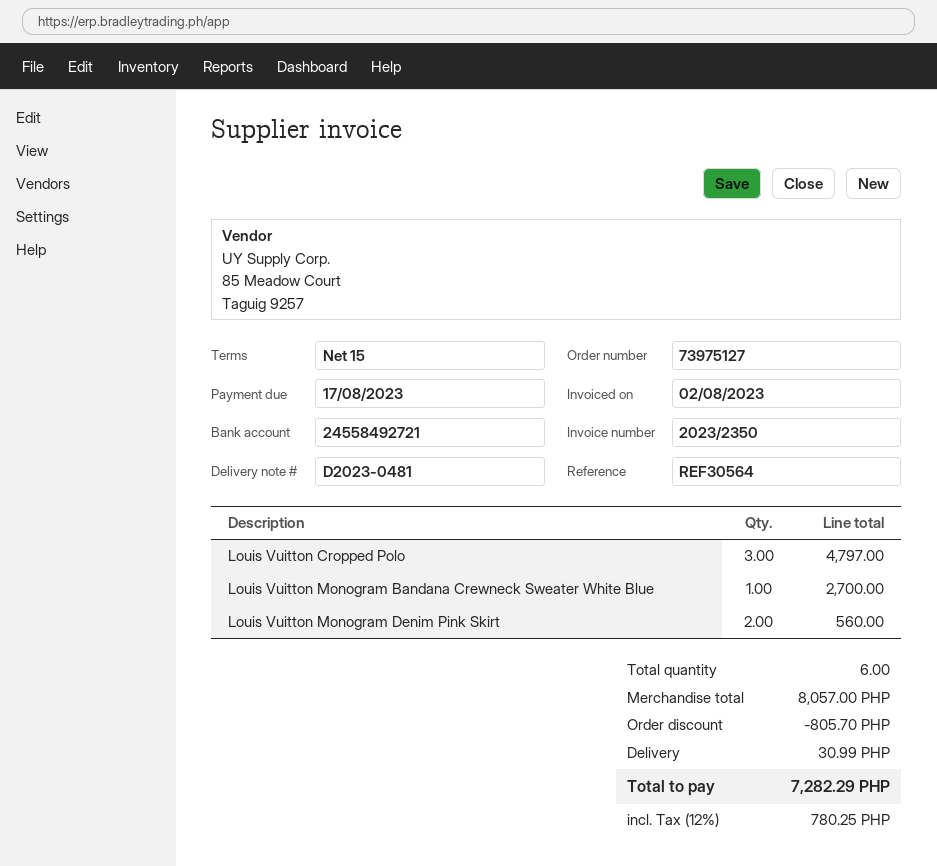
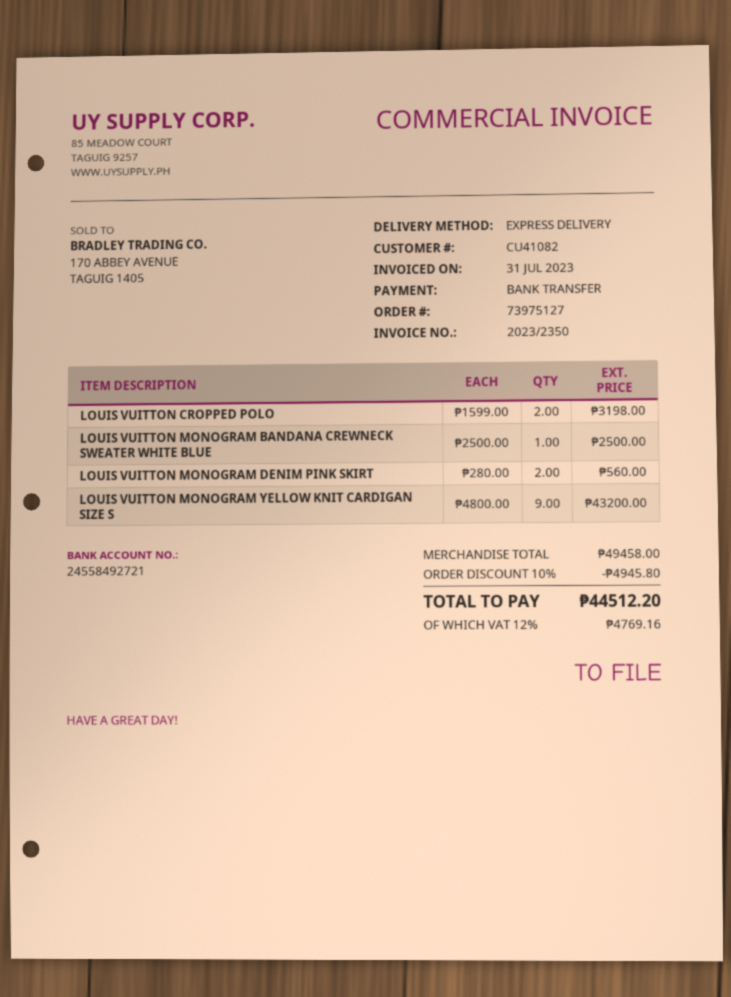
invoice date: 2023-08-02 -> 2023-07-31
Louis Vuitton Cropped Polo: 3 for 4797.00 -> 2 for 3198.00
Louis Vuitton Monogram Bandana Crewneck Sweater White Blue: 1 for 2700.00 -> 1 for 2500.00
LOUIS VUITTON MONOGRAM YELLOW KNIT CARDIGAN SIZE S: none -> 9 for 43200.00
subtotal: 8057.00 -> 49458.00
discount: 805.70 -> 4945.80
shipping: 30.99 -> none
tax: 12% = 780.25 -> 12% = 4769.16
total: 7282.29 -> 44512.20

